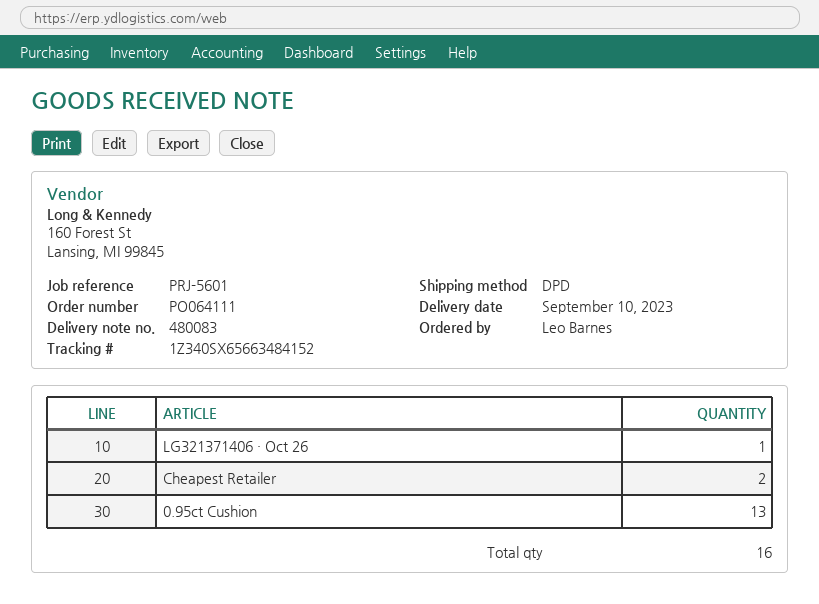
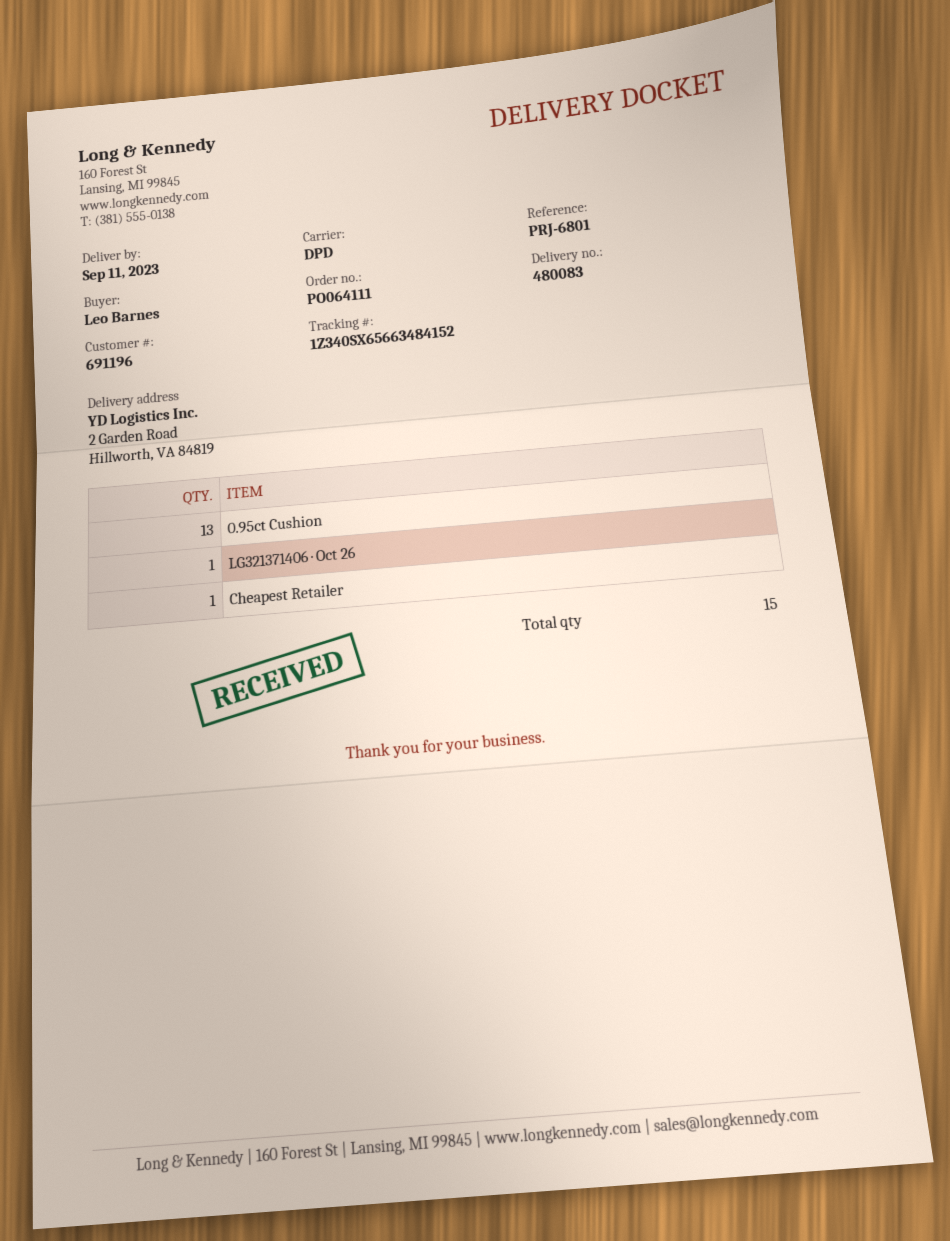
delivery date: 2023-09-10 -> 2023-09-11
reference: PRJ-5601 -> PRJ-6801
Cheapest Retailer: 2 -> 1
total quantity: 16 -> 15

